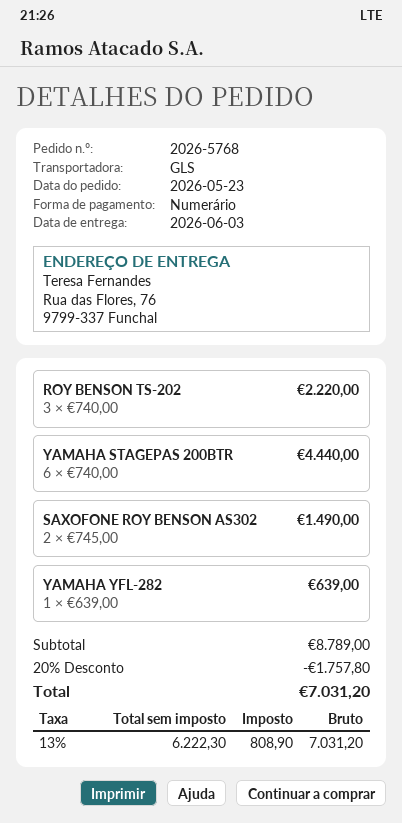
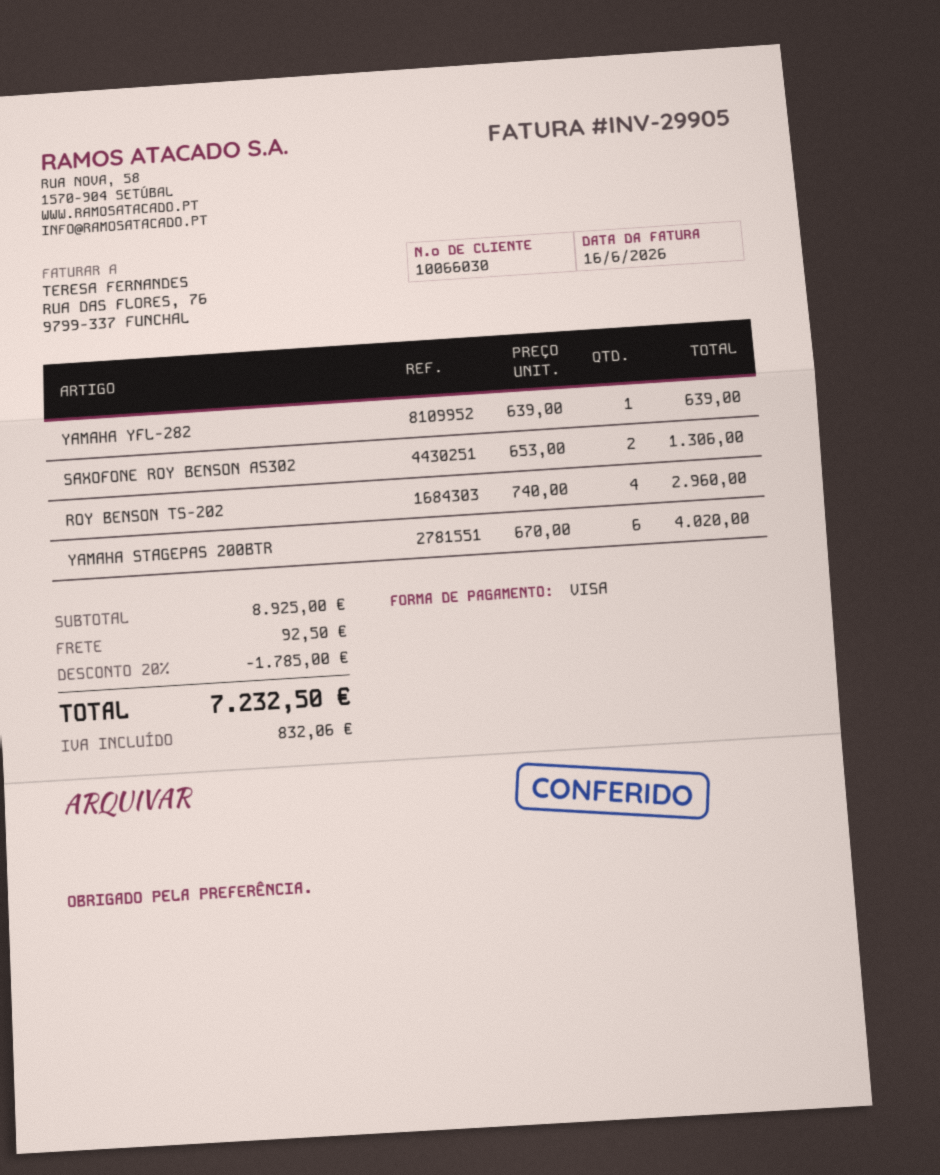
payment method: cash -> Visa
ROY BENSON TS-202: 3 x 740.00 = 2220.00 -> 4 x 740.00 = 2960.00
YAMAHA STAGEPAS 200BTR: 6 x 740.00 = 4440.00 -> 6 x 670.00 = 4020.00
SAXOFONE ROY BENSON AS302: 2 x 745.00 = 1490.00 -> 2 x 653.00 = 1306.00
subtotal: 8789.00 -> 8925.00
discount: 20% = 1757.80 -> 20% = 1785.00
shipping: none -> 92.50
tax: 808.90 -> 832.06
total: 7031.20 -> 7232.50

